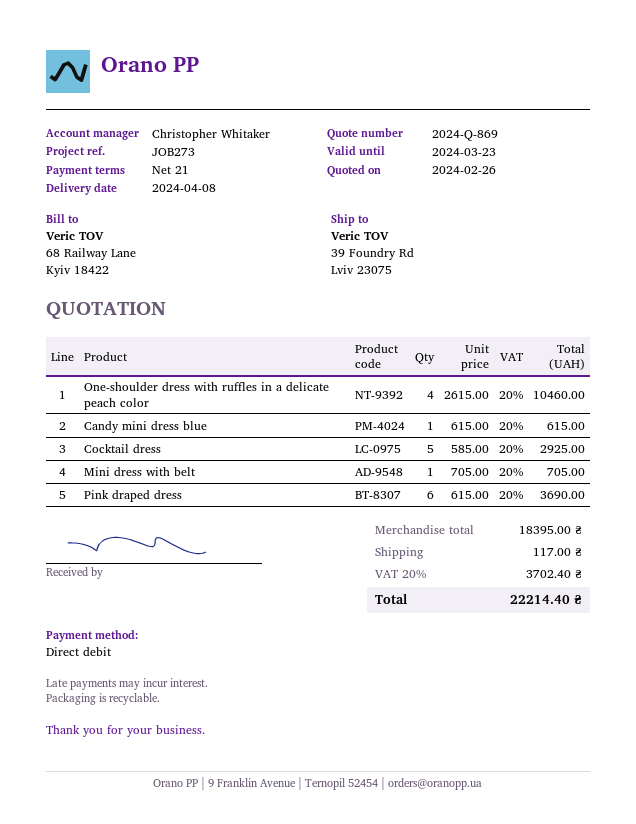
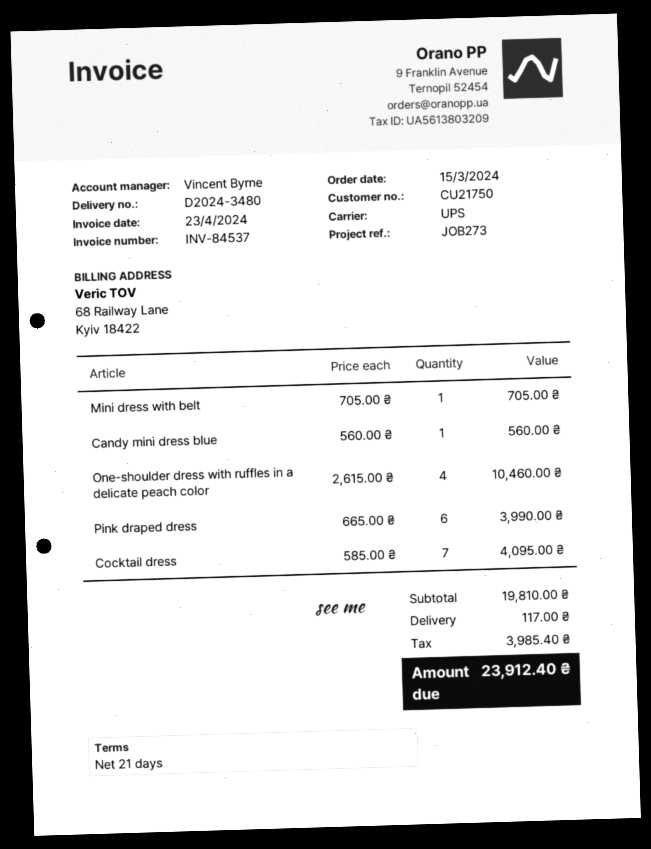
sales rep: Christopher Whitaker -> Vincent Byrne
Candy mini dress blue: 1 x 615.00 = 615.00 -> 1 x 560.00 = 560.00
Cocktail dress: 5 x 585.00 = 2925.00 -> 7 x 585.00 = 4095.00
Pink draped dress: 6 x 615.00 = 3690.00 -> 6 x 665.00 = 3990.00
subtotal: 18395.00 -> 19810.00
tax: 3702.40 -> 3985.40
total: 22214.40 -> 23912.40

